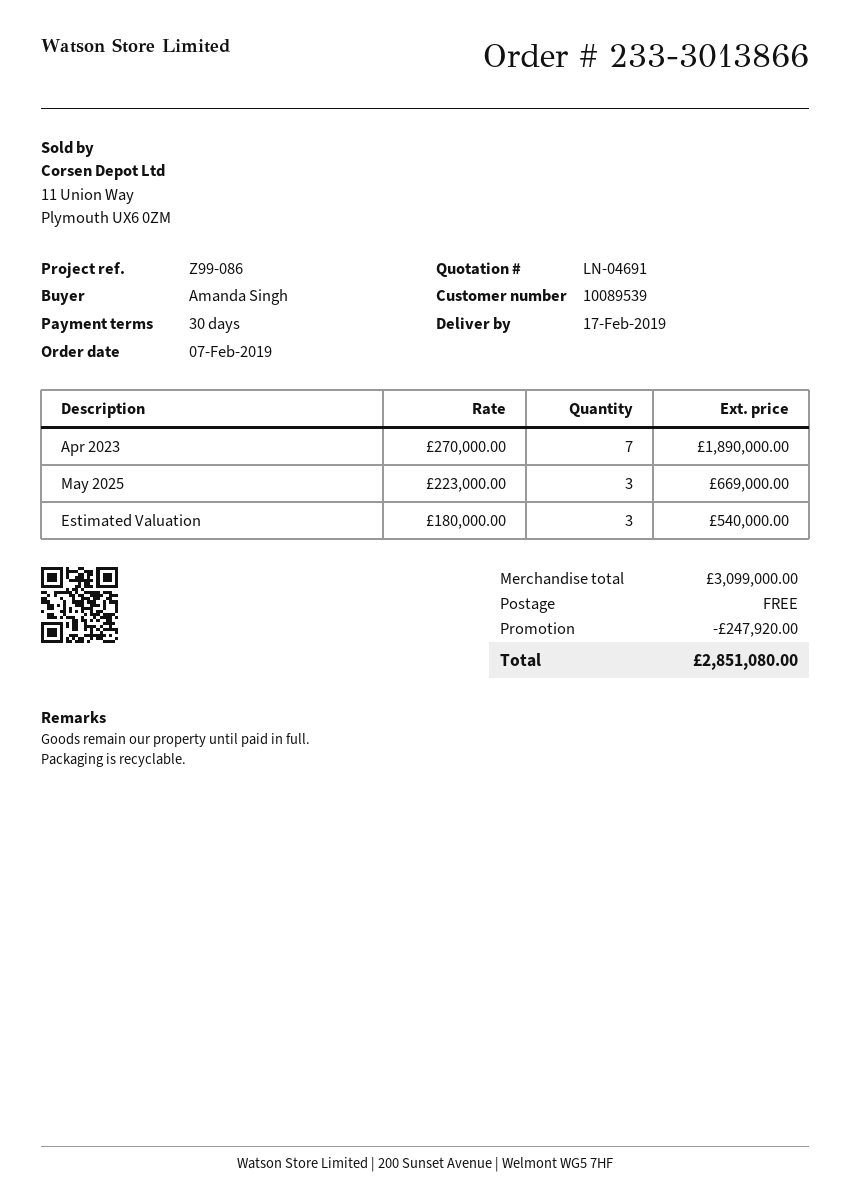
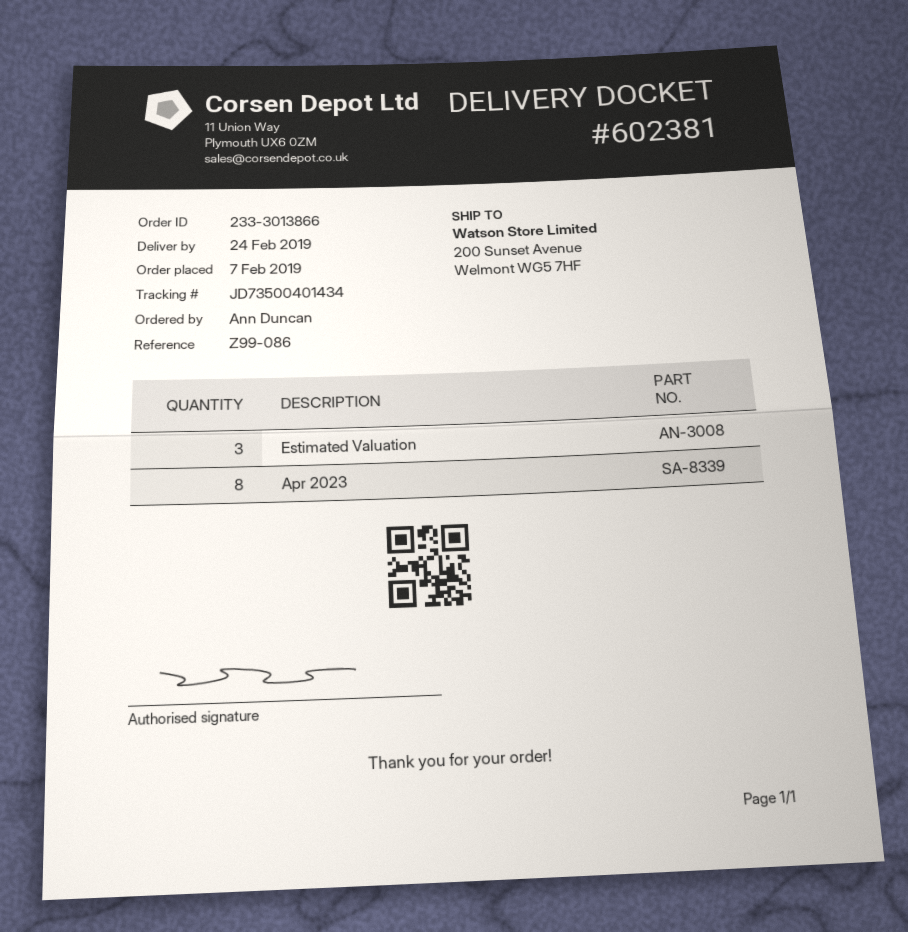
delivery date: 2019-02-17 -> 2019-02-24
ordered by: Amanda Singh -> Ann Duncan
Apr 2023: 7 -> 8
May 2025: 3 -> none

